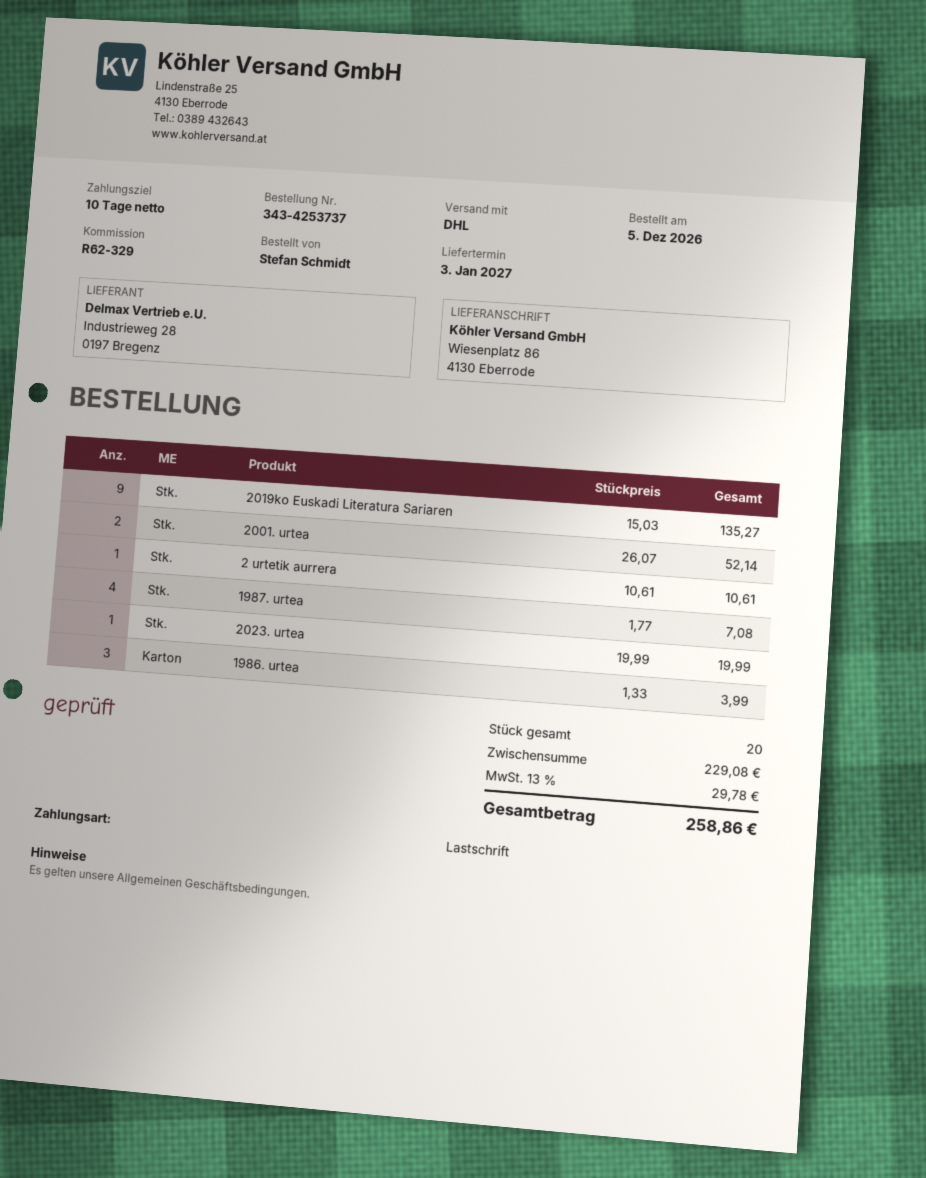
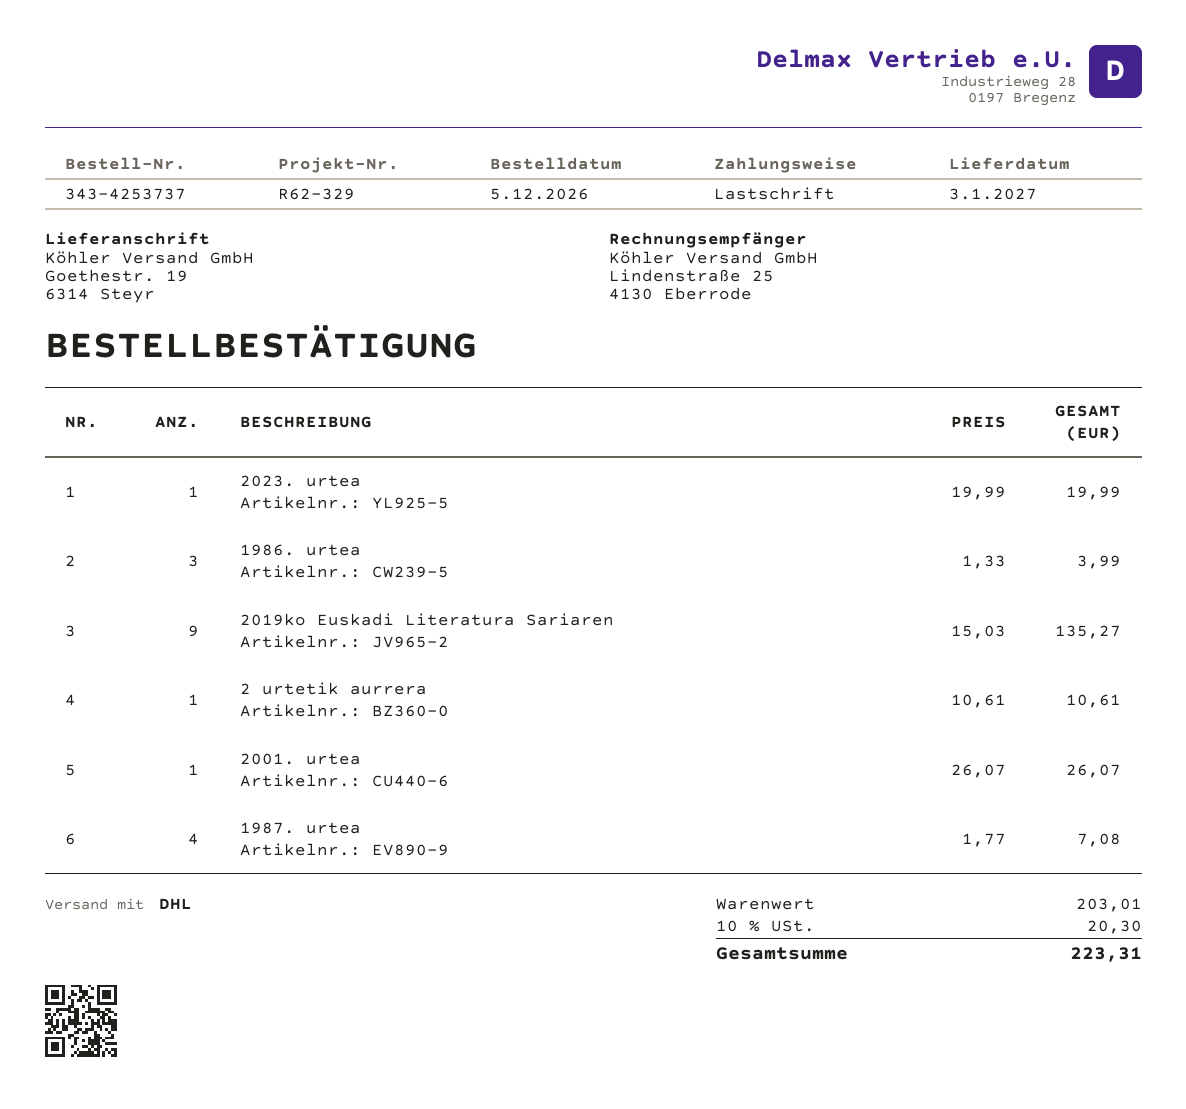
ship to: Wiesenplatz 86, 4130 Eberrode -> Goethestr. 19, 6314 Steyr
2001. urtea: 2 x 26.07 = 52.14 -> 1 x 26.07 = 26.07
subtotal: 229.08 -> 203.01
tax: 13% = 29.78 -> 10% = 20.30
total: 258.86 -> 223.31

